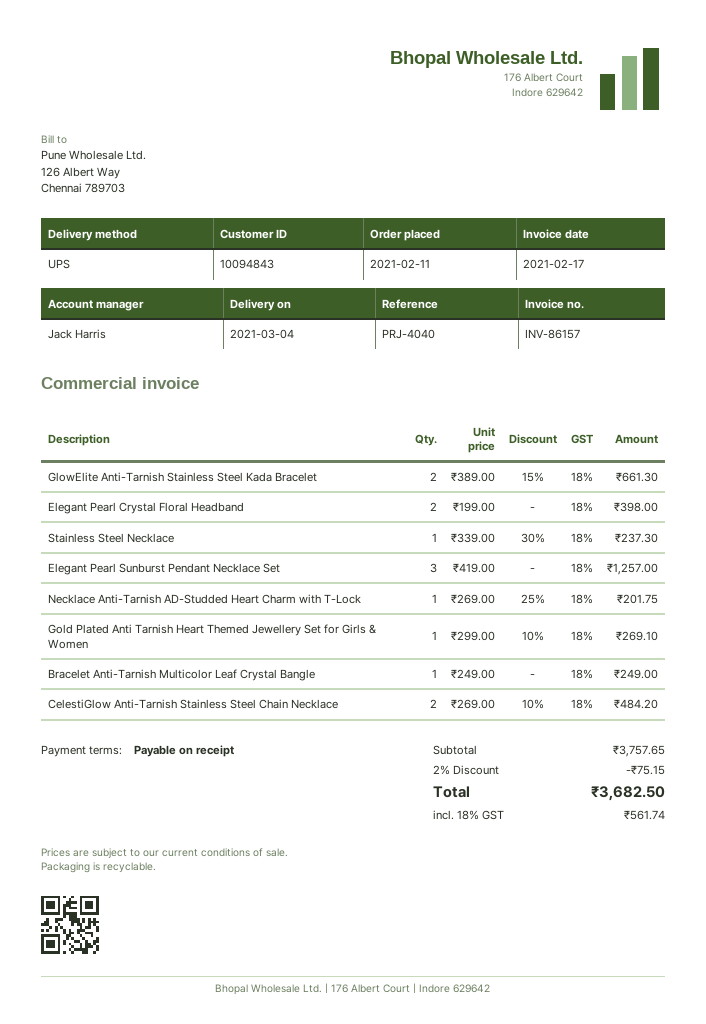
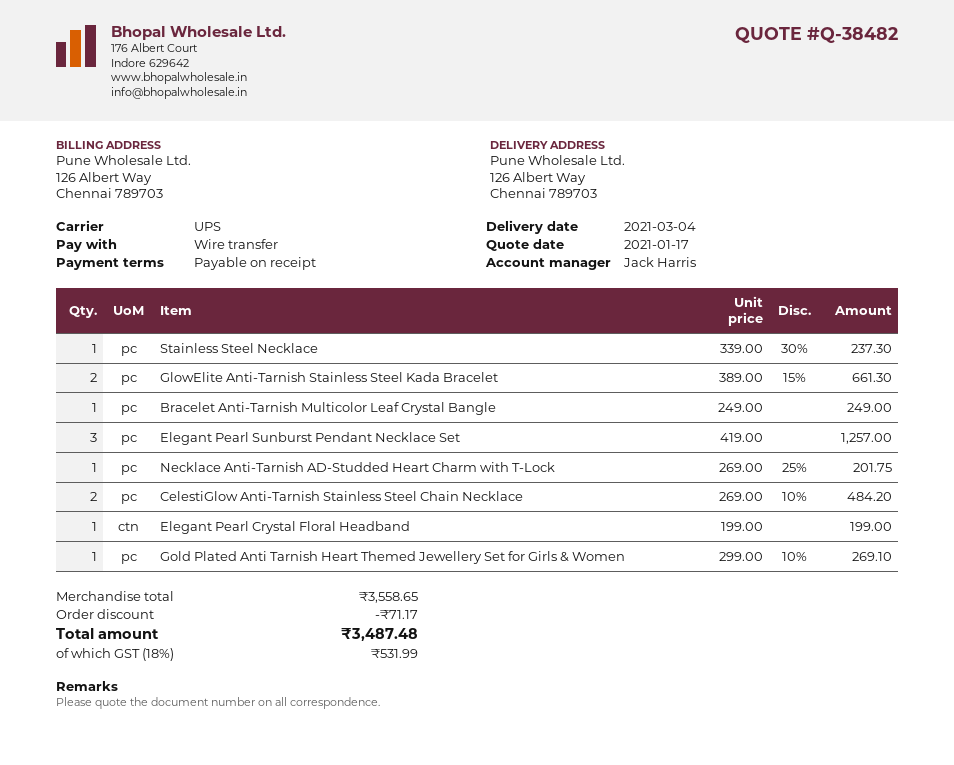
Elegant Pearl Crystal Floral Headband: 2 x 199.00 = 398.00 -> 1 x 199.00 = 199.00
subtotal: 3757.65 -> 3558.65
discount: 75.15 -> 71.17
tax: 18% = 561.74 -> 18% = 531.99
total: 3682.50 -> 3487.48

